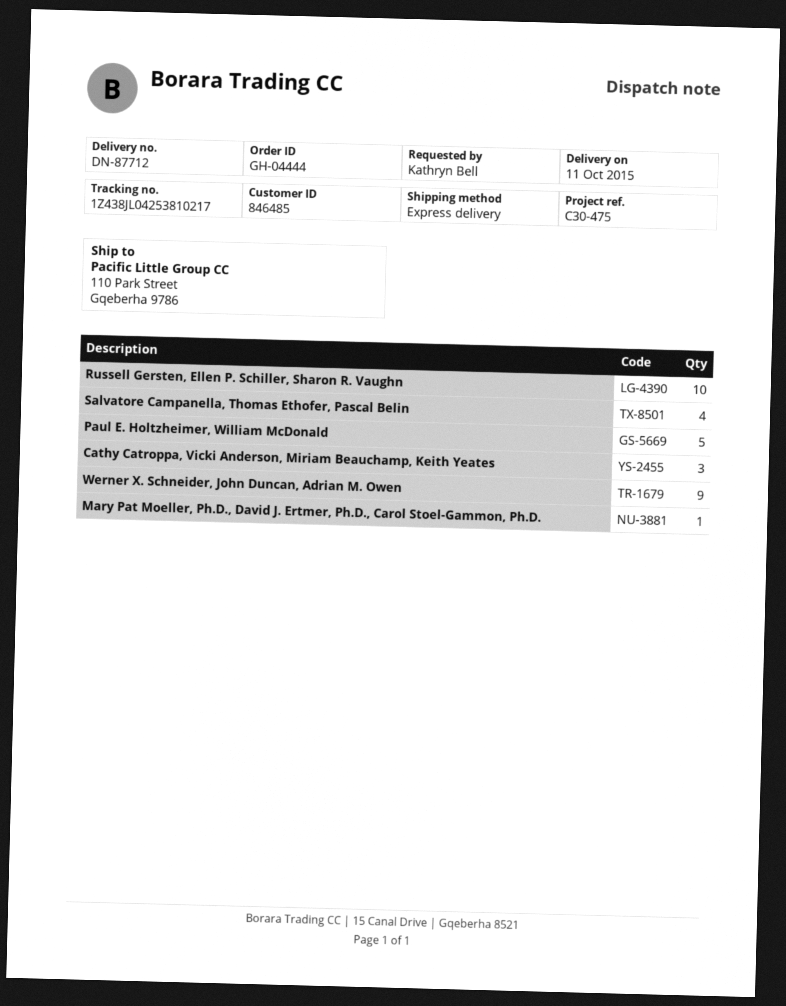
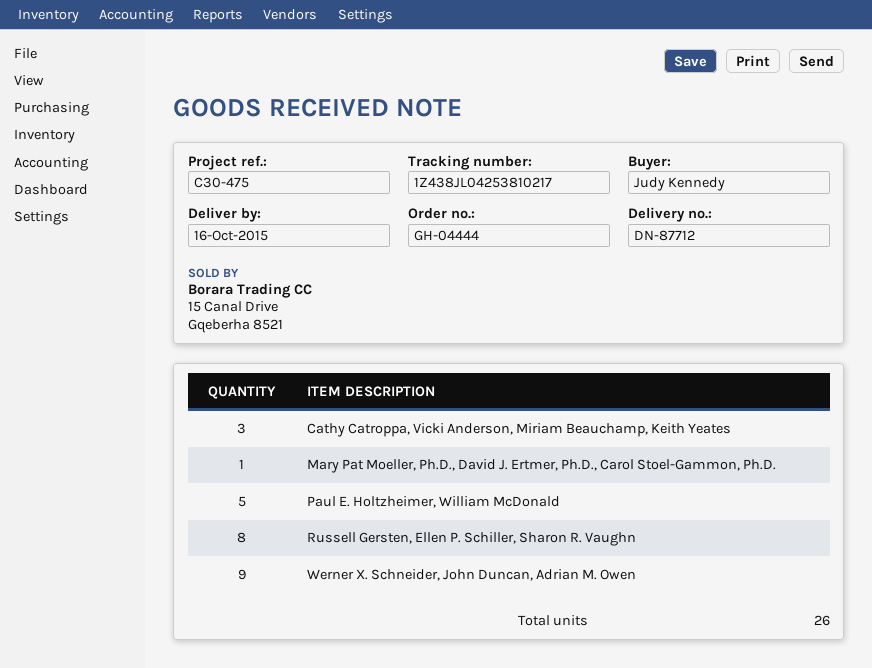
delivery date: 2015-10-11 -> 2015-10-16
ordered by: Kathryn Bell -> Judy Kennedy
Russell Gersten, Ellen P. Schiller, Sharon R. Vaughn: 10 -> 8
Salvatore Campanella, Thomas Ethofer, Pascal Belin: 4 -> none

